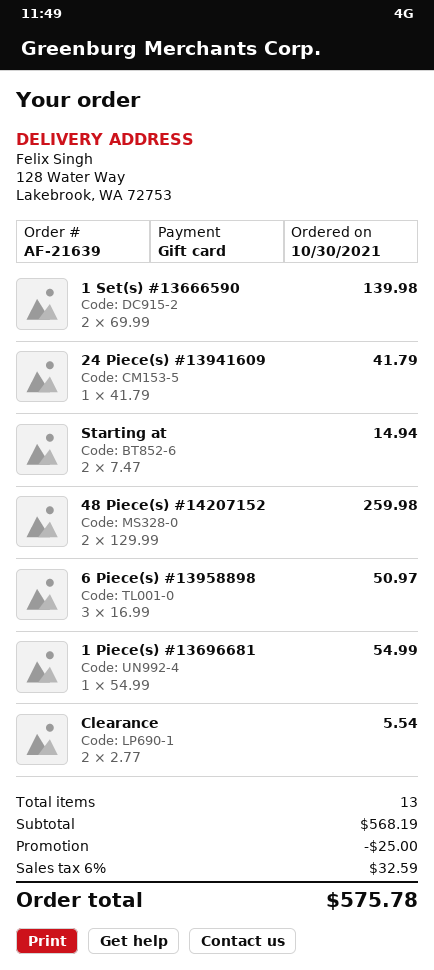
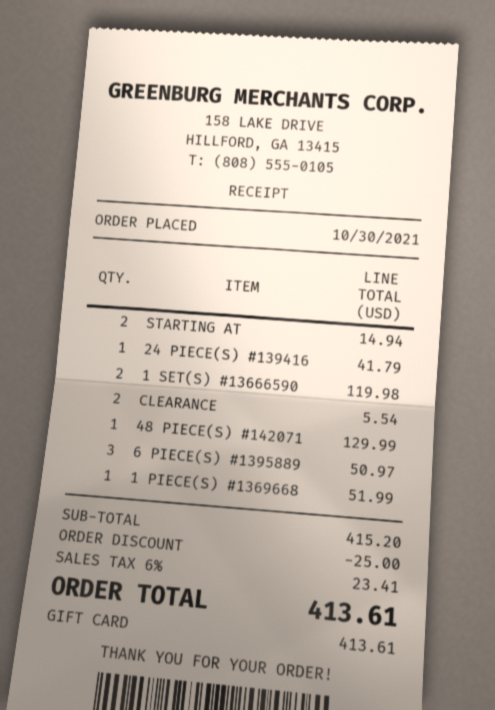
1 Set(s) #13666590: 2 for 139.98 -> 2 for 119.98
48 Piece(s) #14207152: 2 for 259.98 -> 1 for 129.99
1 Piece(s) #13696681: 1 for 54.99 -> 1 for 51.99
subtotal: 568.19 -> 415.20
tax: 6% = 32.59 -> 6% = 23.41
total: 575.78 -> 413.61

